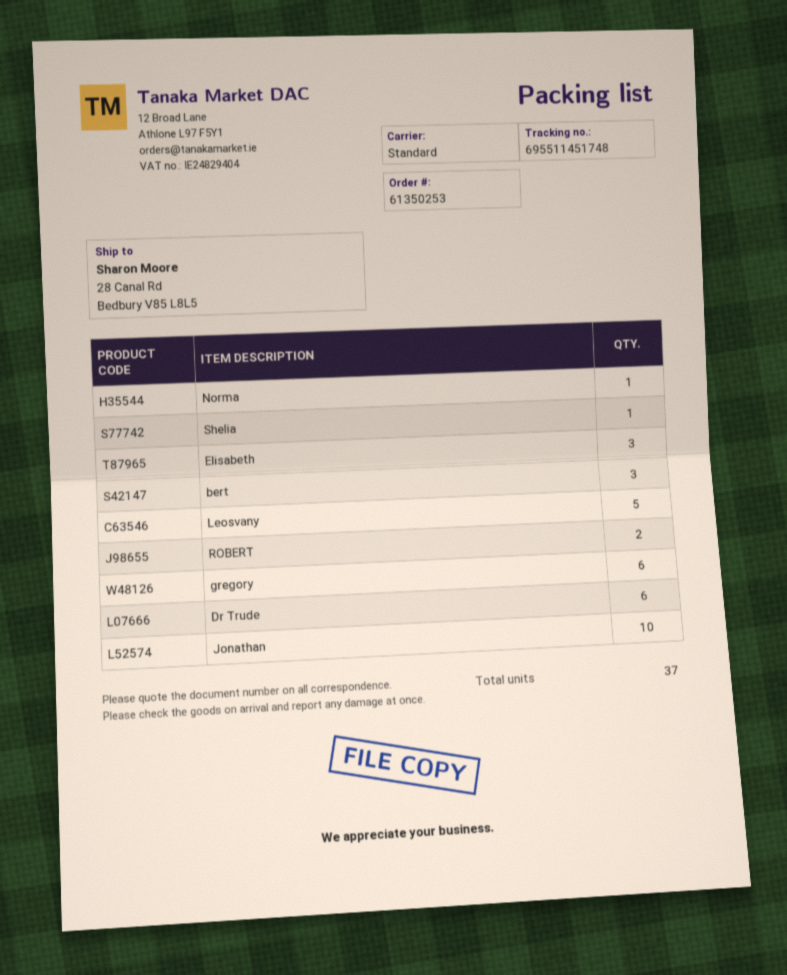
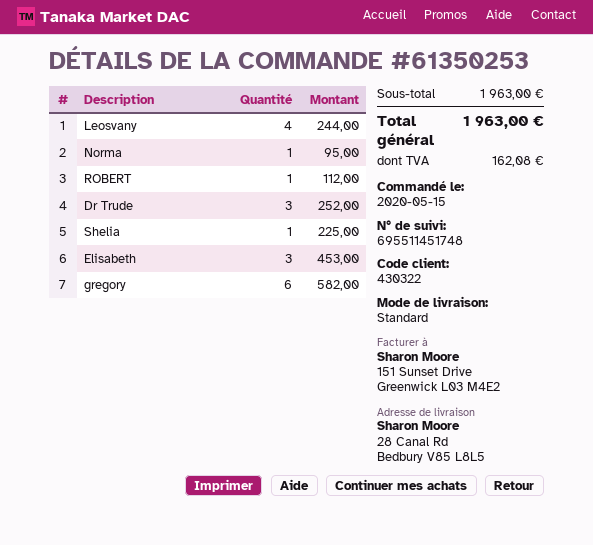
bert: 3 -> none
Leosvany: 5 -> 4
ROBERT: 2 -> 1
Dr Trude: 6 -> 3
Jonathan: 10 -> none

